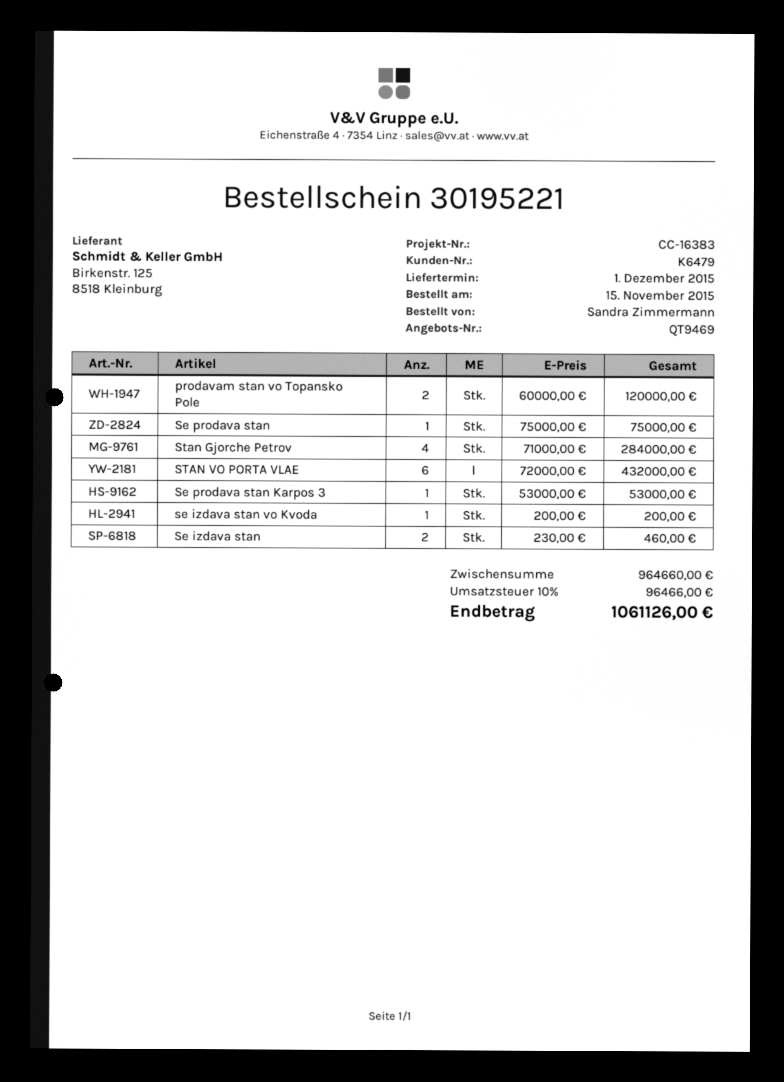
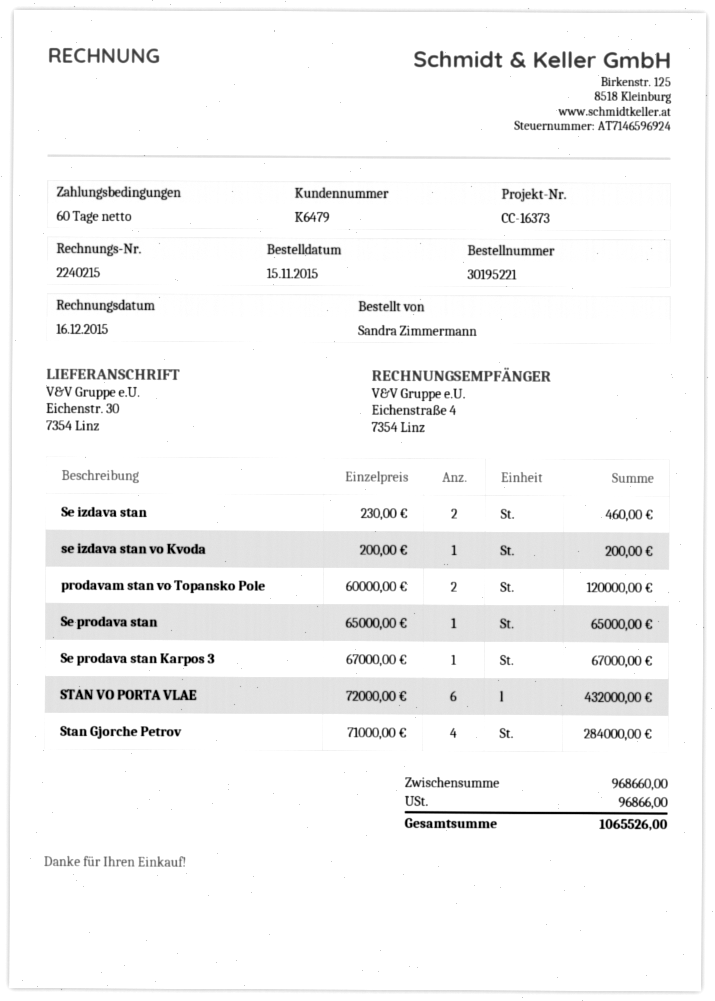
reference: CC-16383 -> CC-16373
Se prodava stan: 1 x 75000.00 = 75000.00 -> 1 x 65000.00 = 65000.00
Se prodava stan Karpos 3: 1 x 53000.00 = 53000.00 -> 1 x 67000.00 = 67000.00
subtotal: 964660.00 -> 968660.00
tax: 96466.00 -> 96866.00
total: 1061126.00 -> 1065526.00

